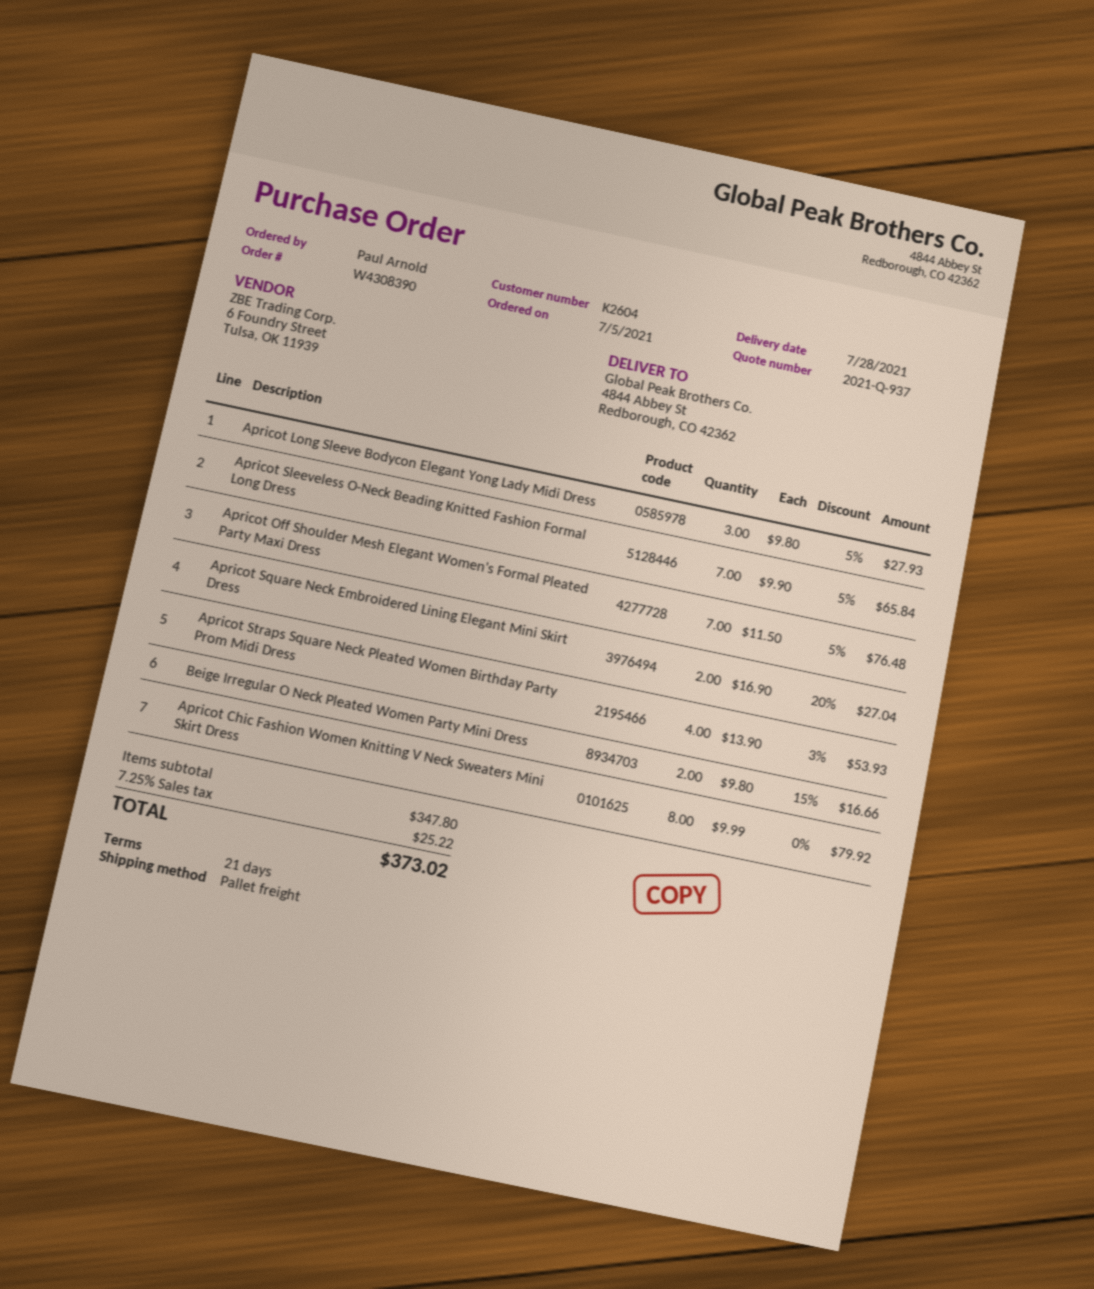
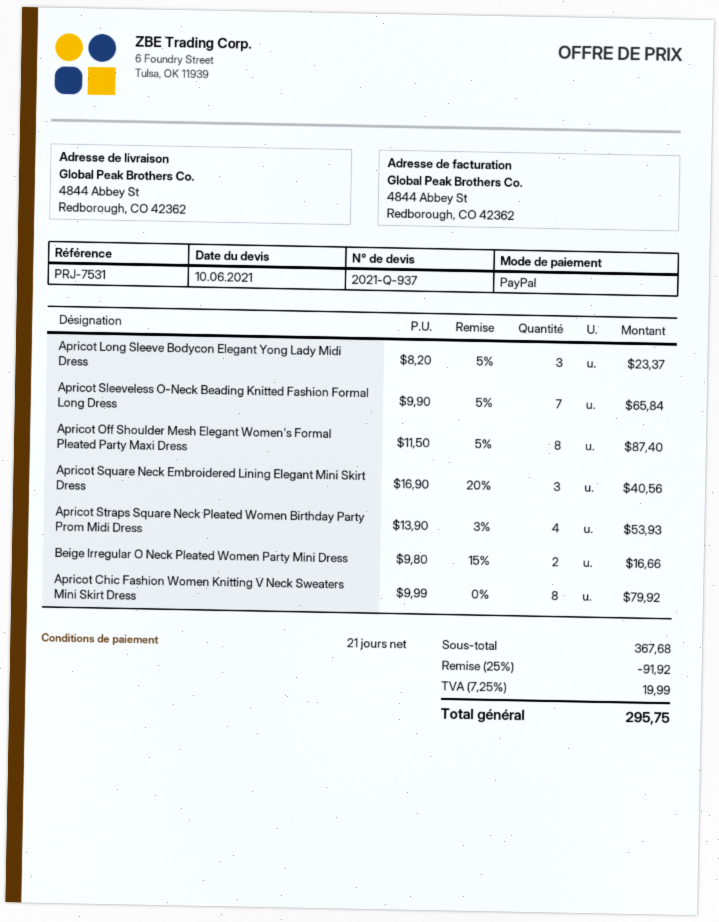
Apricot Long Sleeve Bodycon Elegant Yong Lady Midi Dress: 3 x 9.80 - 5% = 27.93 -> 3 x 8.20 - 5% = 23.37
Apricot Off Shoulder Mesh Elegant Women's Formal Pleated Party Maxi Dress: 7 x 11.50 - 5% = 76.48 -> 8 x 11.50 - 5% = 87.40
Apricot Square Neck Embroidered Lining Elegant Mini Skirt Dress: 2 x 16.90 - 20% = 27.04 -> 3 x 16.90 - 20% = 40.56
subtotal: 347.80 -> 367.68
discount: none -> 25% = 91.92
tax: 7.25% = 25.22 -> 7.25% = 19.99
total: 373.02 -> 295.75

